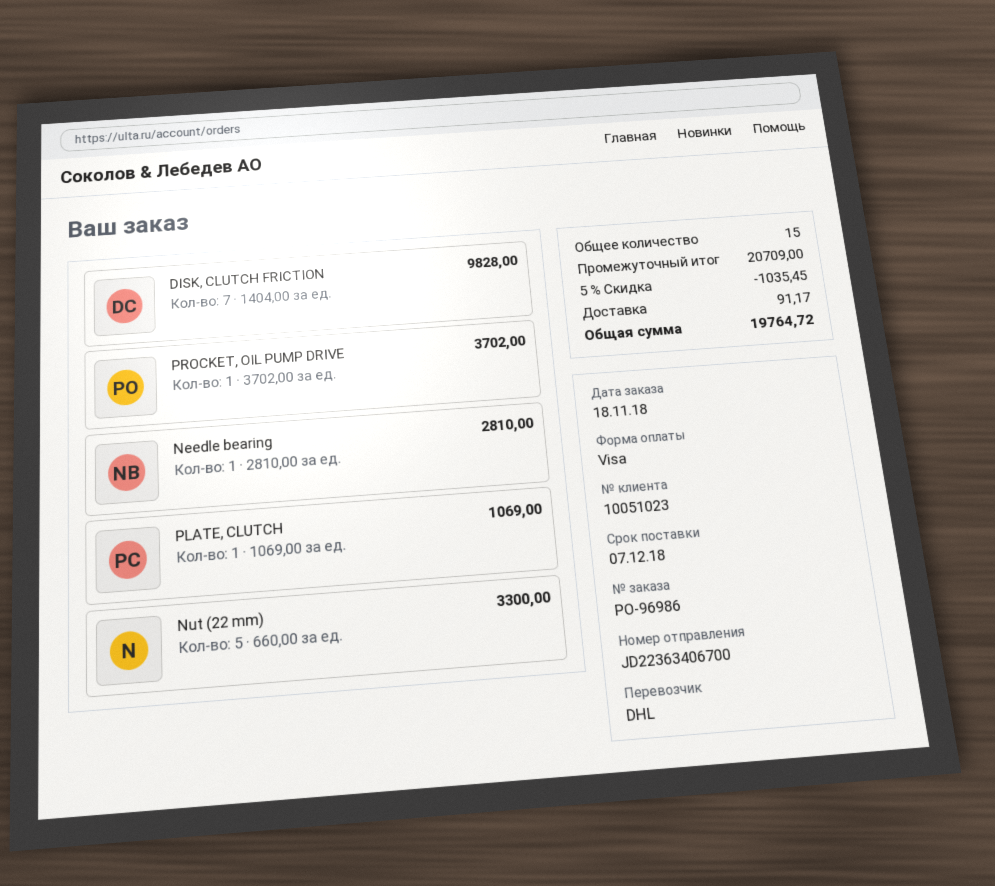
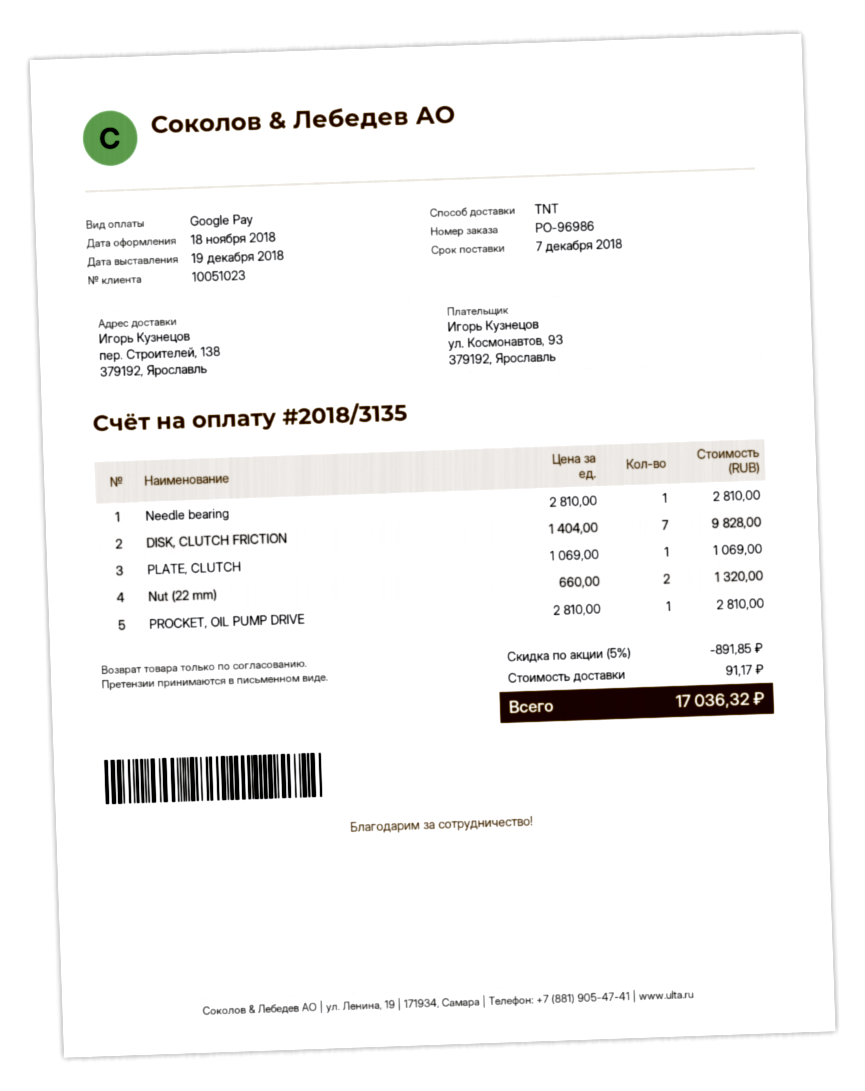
payment method: Visa -> Google Pay
shipping method: DHL -> TNT
PROCKET, OIL PUMP DRIVE: 1 x 3702.00 = 3702.00 -> 1 x 2810.00 = 2810.00
Nut (22 mm): 5 x 660.00 = 3300.00 -> 2 x 660.00 = 1320.00
discount: 5% = 1035.45 -> 5% = 891.85
total: 19764.72 -> 17036.32

